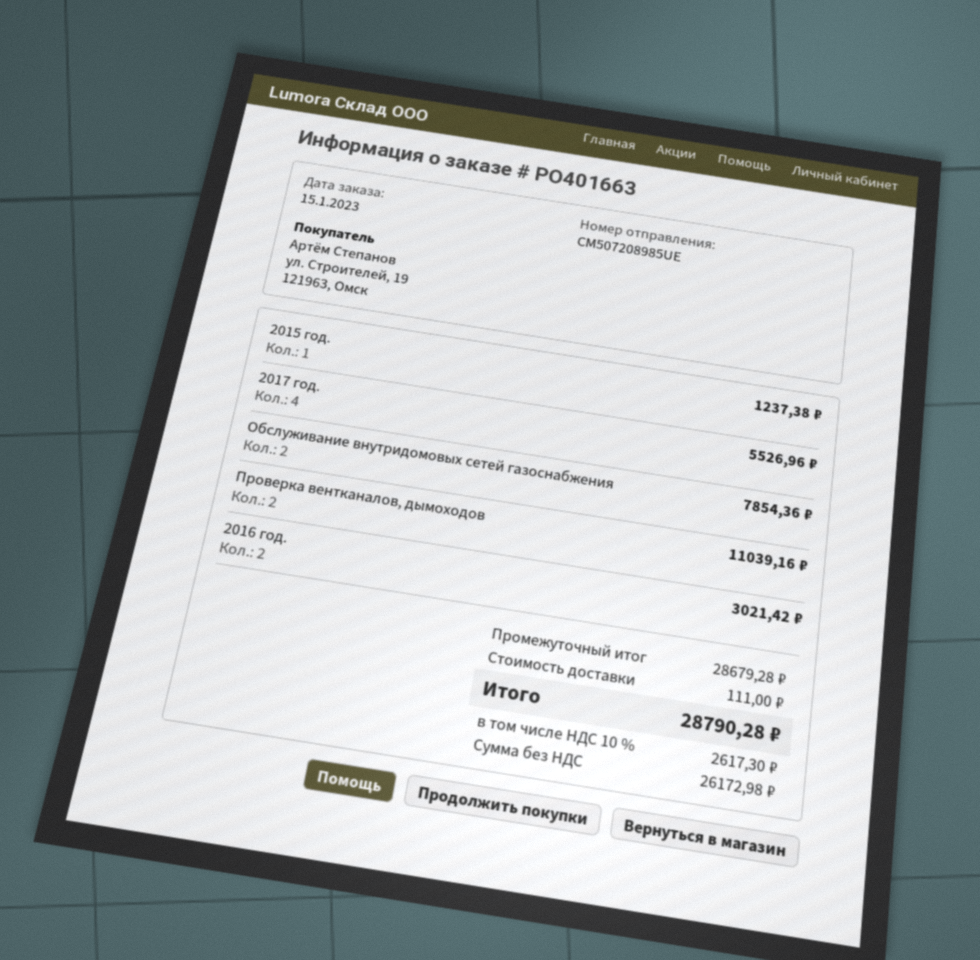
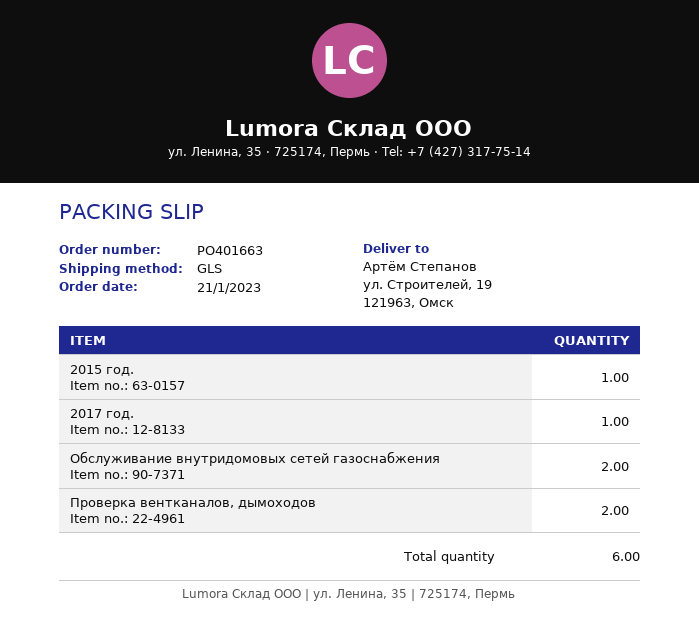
order date: 2023-01-15 -> 2023-01-21
2017 год.: 4 -> 1
2016 год.: 2 -> none

